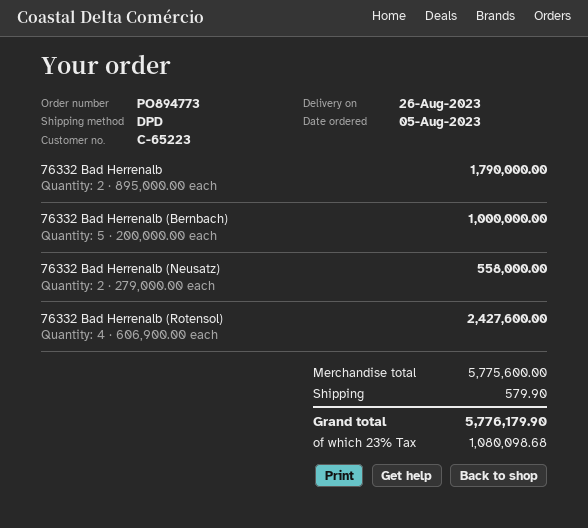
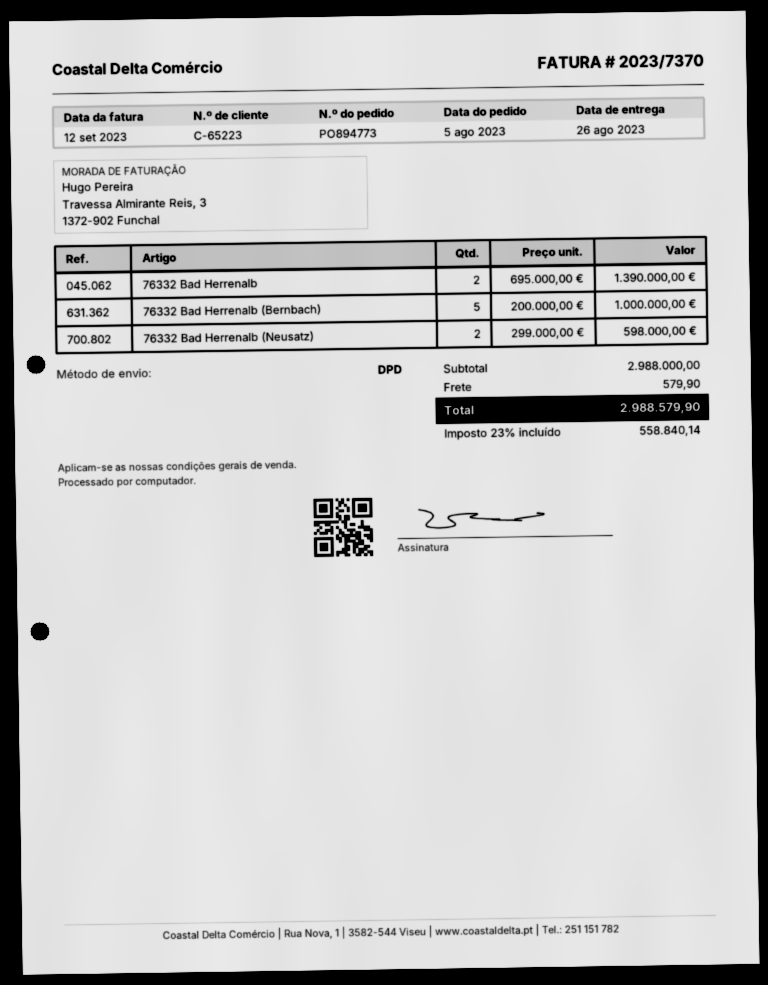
76332 Bad Herrenalb: 2 x 895000.00 = 1790000.00 -> 2 x 695000.00 = 1390000.00
76332 Bad Herrenalb (Neusatz): 2 x 279000.00 = 558000.00 -> 2 x 299000.00 = 598000.00
76332 Bad Herrenalb (Rotensol): 4 x 606900.00 = 2427600.00 -> none
subtotal: 5775600.00 -> 2988000.00
tax: 23% = 1080098.68 -> 23% = 558840.14
total: 5776179.90 -> 2988579.90

